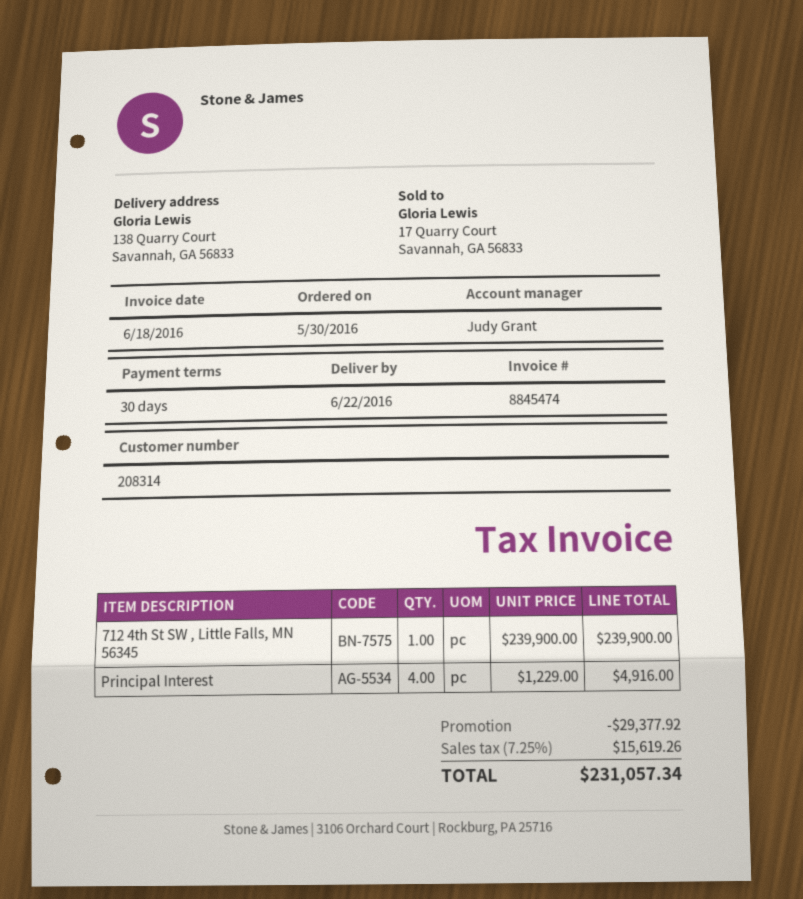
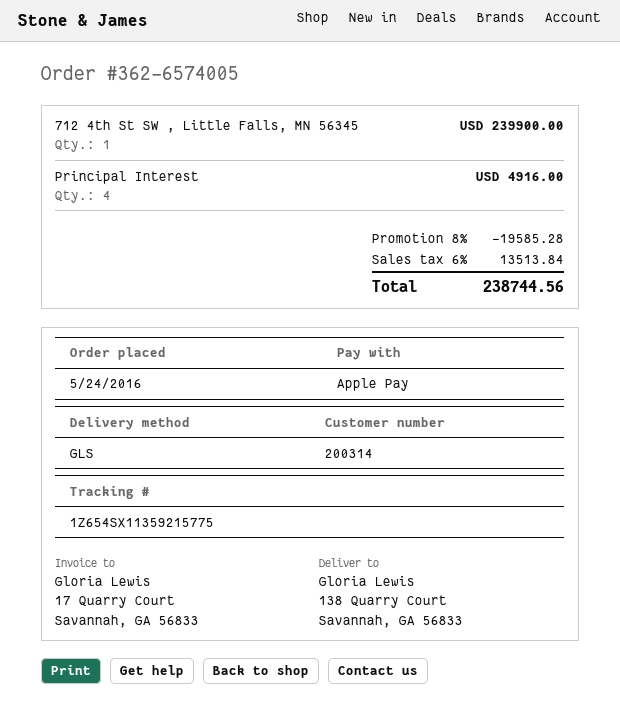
order date: 2016-05-30 -> 2016-05-24
customer number: 208314 -> 200314
discount: 29377.92 -> 19585.28
tax: 7.25% = 15619.26 -> 6% = 13513.84
total: 231057.34 -> 238744.56

